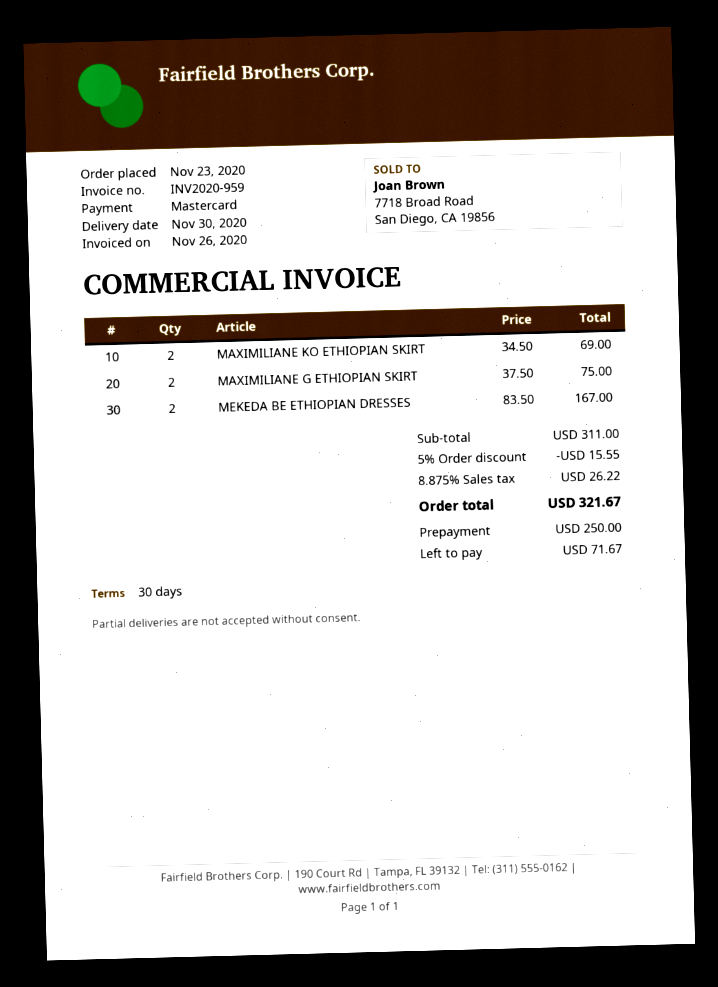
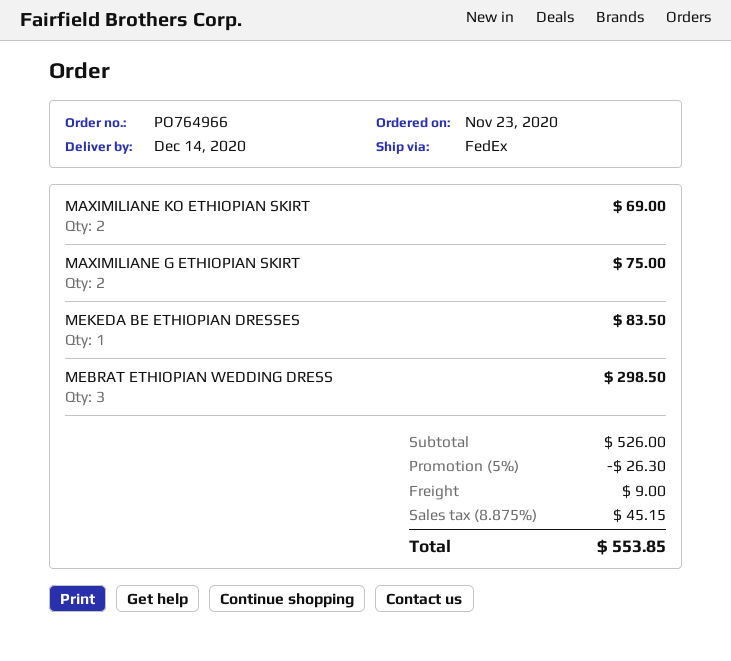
delivery date: 2020-11-30 -> 2020-12-14
MEKEDA BE ETHIOPIAN DRESSES: 2 for 167.00 -> 1 for 83.50
MEBRAT ETHIOPIAN WEDDING DRESS: none -> 3 for 298.50
subtotal: 311.00 -> 526.00
discount: 5% = 15.55 -> 5% = 26.30
shipping: none -> 9.00
tax: 8.875% = 26.22 -> 8.875% = 45.15
total: 321.67 -> 553.85

